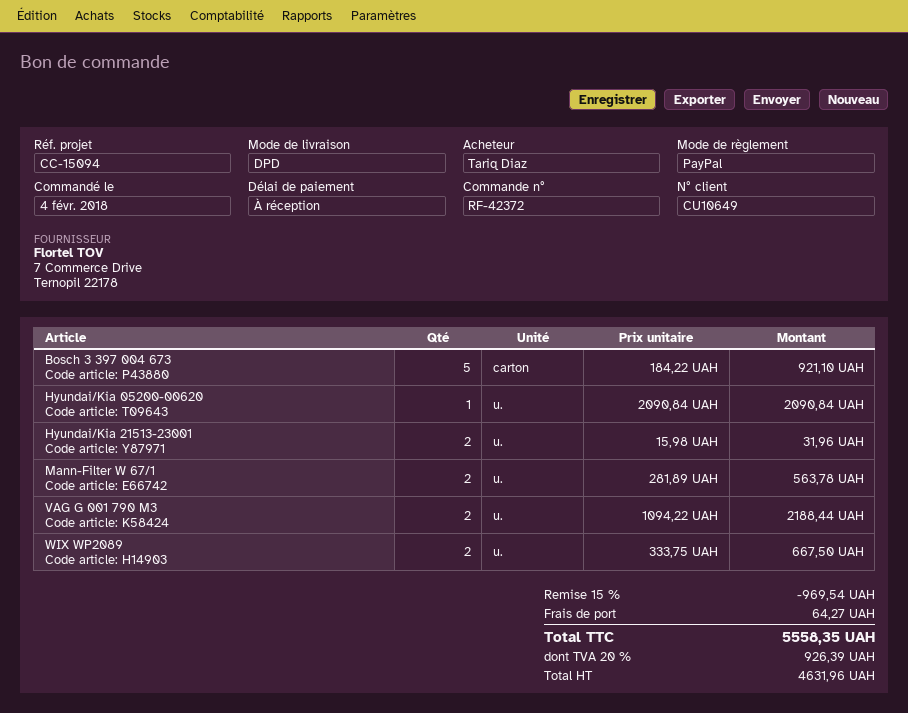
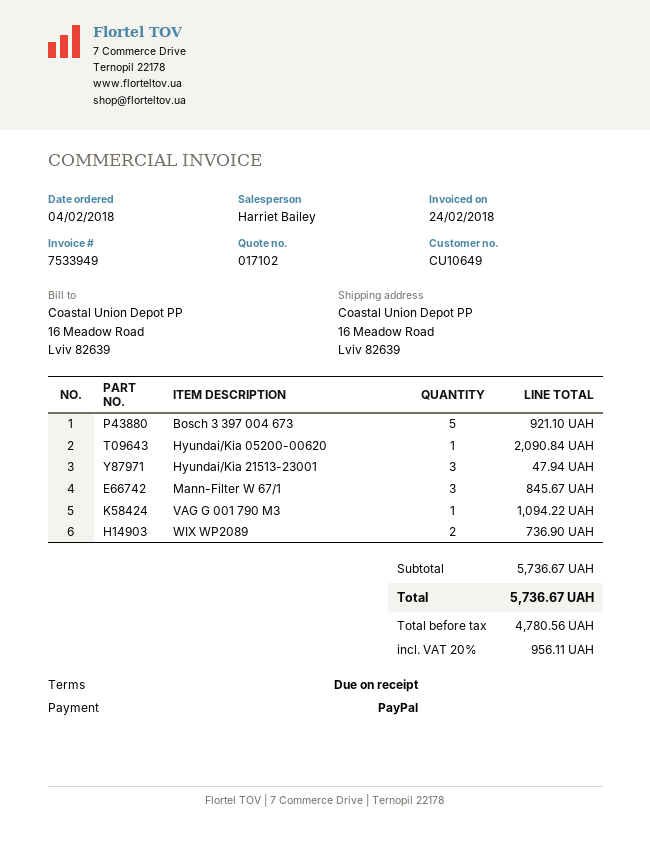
Hyundai/Kia 21513-23001: 2 for 31.96 -> 3 for 47.94
Mann-Filter W 67/1: 2 for 563.78 -> 3 for 845.67
VAG G 001 790 M3: 2 for 2188.44 -> 1 for 1094.22
WIX WP2089: 2 for 667.50 -> 2 for 736.90
discount: 15% = 969.54 -> none
shipping: 64.27 -> none
net: 4631.96 -> 4780.56
tax: 20% = 926.39 -> 20% = 956.11
total: 5558.35 -> 5736.67

